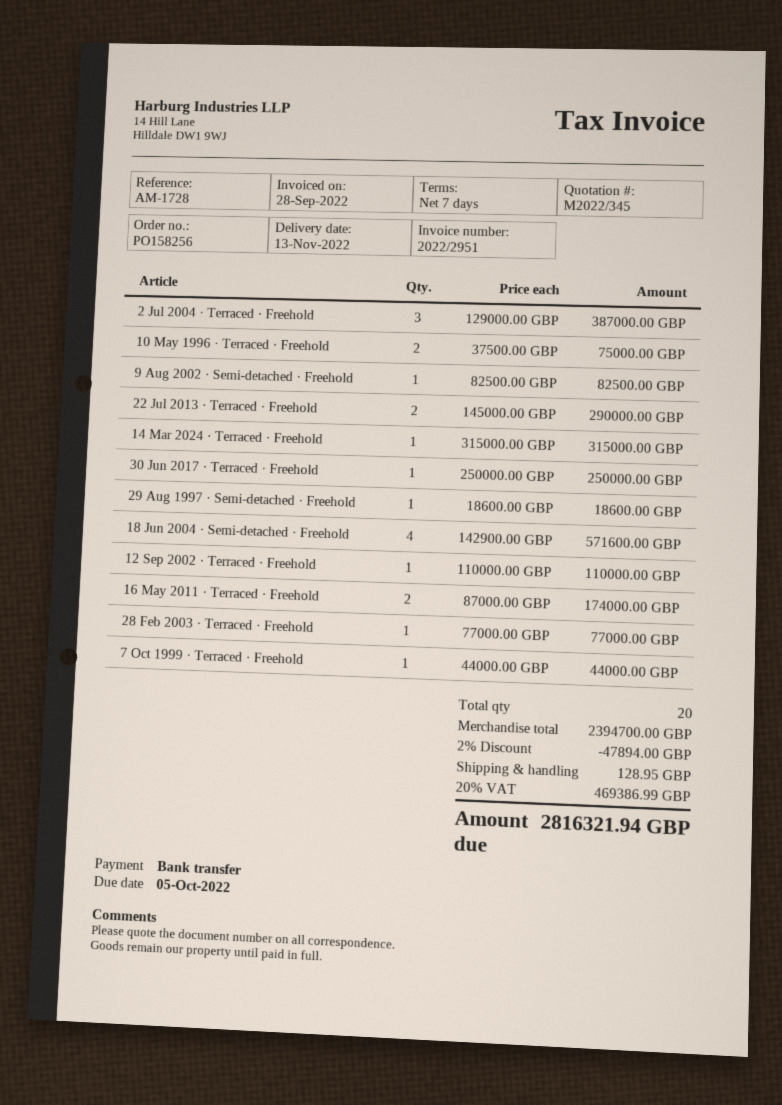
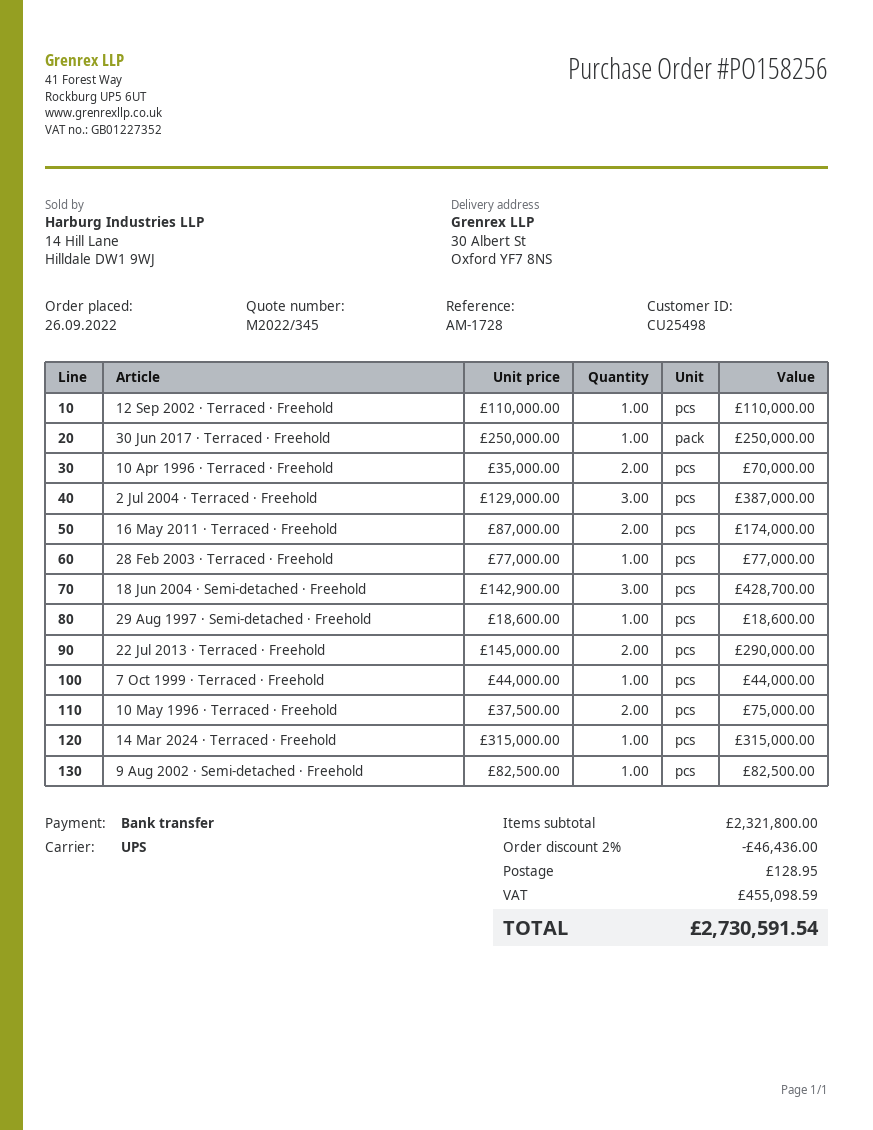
18 Jun 2004 · Semi-detached · Freehold: 4 x 142900.00 = 571600.00 -> 3 x 142900.00 = 428700.00
10 Apr 1996 · Terraced · Freehold: none -> 2 x 35000.00 = 70000.00
subtotal: 2394700.00 -> 2321800.00
discount: 2% = 47894.00 -> 2% = 46436.00
tax: 469386.99 -> 455098.59
total: 2816321.94 -> 2730591.54

